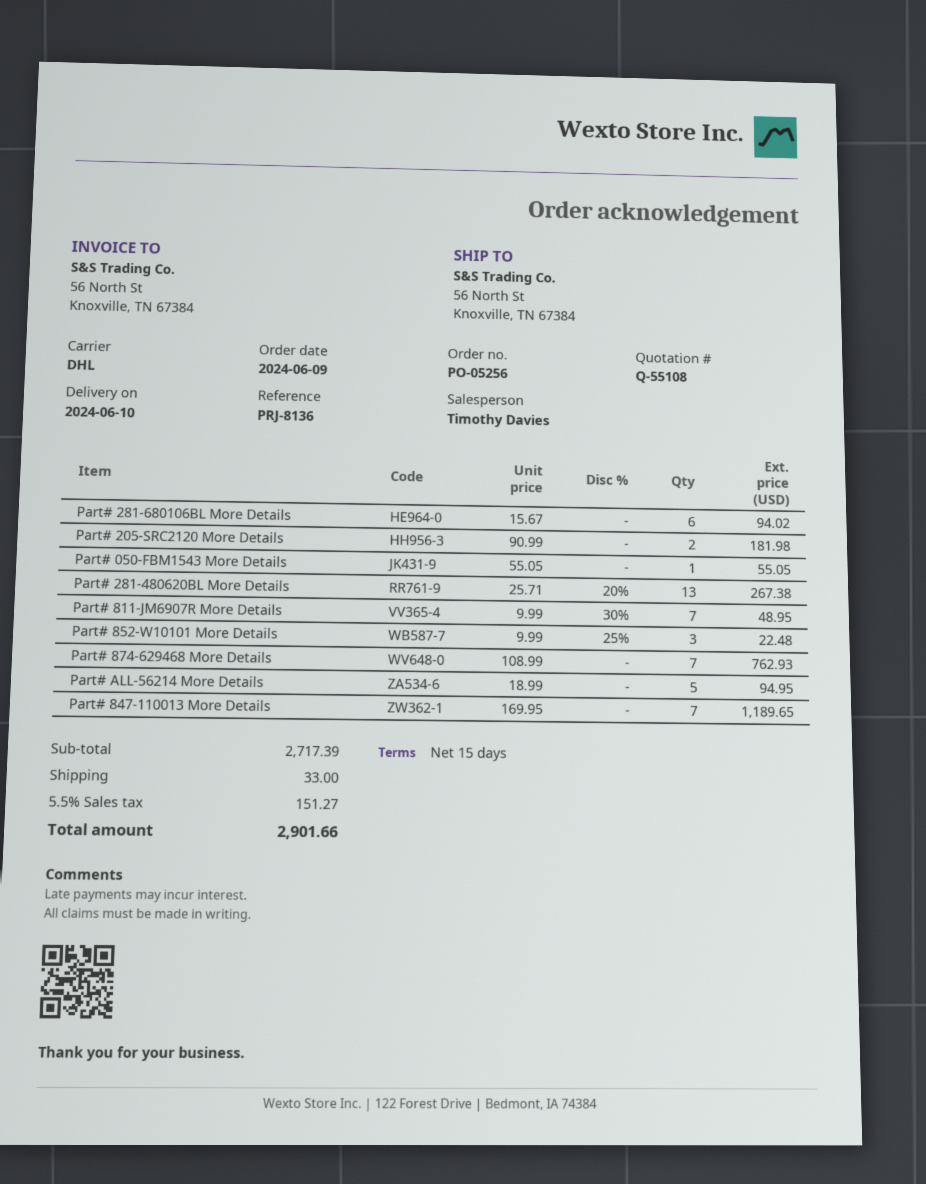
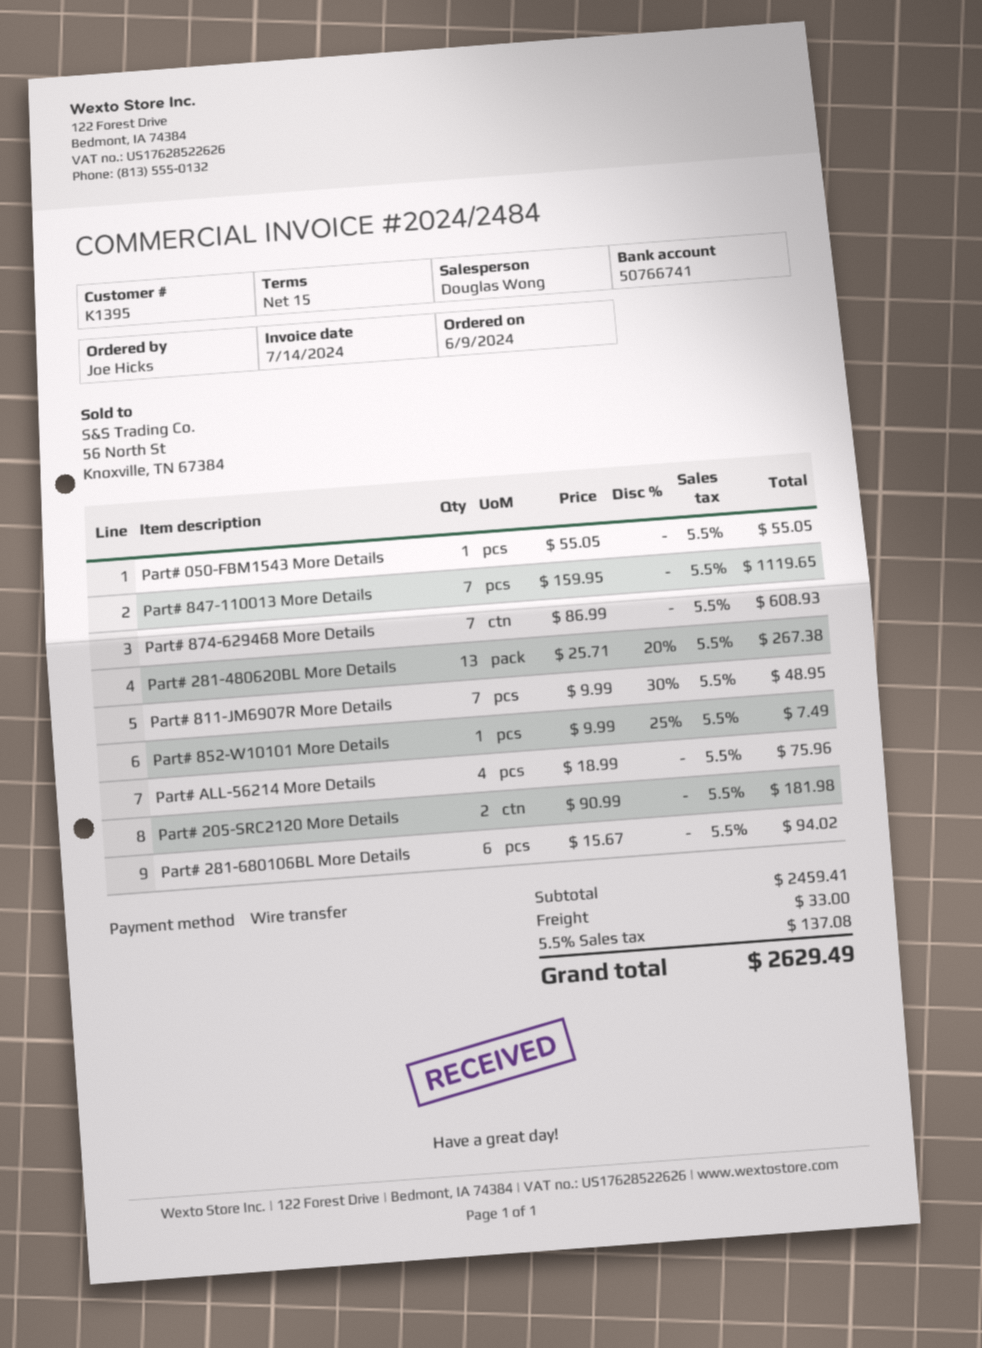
sales rep: Timothy Davies -> Douglas Wong
Part# 852-W10101 More Details: 3 x 9.99 - 25% = 22.48 -> 1 x 9.99 - 25% = 7.49
Part# 874-629468 More Details: 7 x 108.99 = 762.93 -> 7 x 86.99 = 608.93
Part# ALL-56214 More Details: 5 x 18.99 = 94.95 -> 4 x 18.99 = 75.96
Part# 847-110013 More Details: 7 x 169.95 = 1189.65 -> 7 x 159.95 = 1119.65
subtotal: 2717.39 -> 2459.41
tax: 5.5% = 151.27 -> 5.5% = 137.08
total: 2901.66 -> 2629.49

